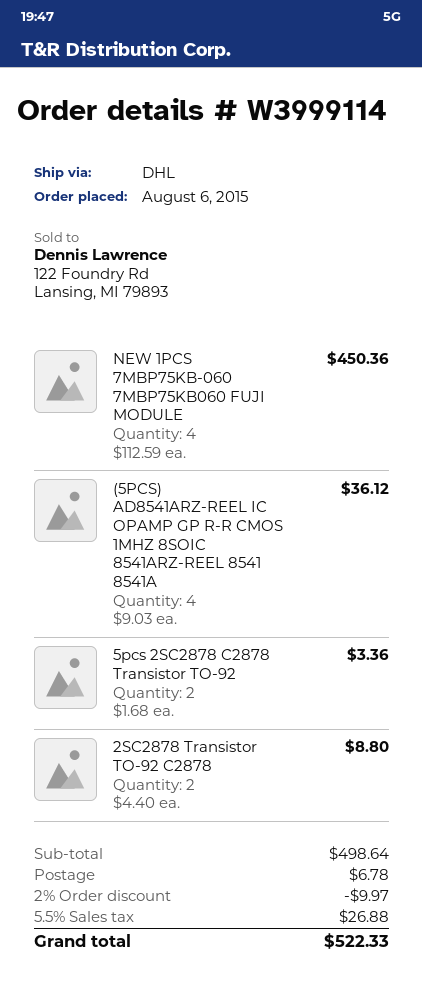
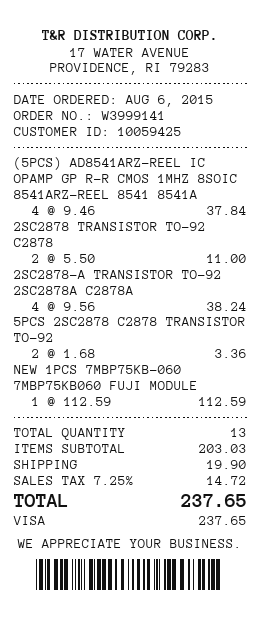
order number: W3999114 -> W3999141
NEW 1PCS 7MBP75KB-060 7MBP75KB060 FUJI MODULE: 4 x 112.59 = 450.36 -> 1 x 112.59 = 112.59
(5PCS) AD8541ARZ-REEL IC OPAMP GP R-R CMOS 1MHZ 8SOIC 8541ARZ-REEL 8541 8541A: 4 x 9.03 = 36.12 -> 4 x 9.46 = 37.84
2SC2878 Transistor TO-92 C2878: 2 x 4.40 = 8.80 -> 2 x 5.50 = 11.00
2SC2878-A TRANSISTOR TO-92 2SC2878A C2878A: none -> 4 x 9.56 = 38.24
subtotal: 498.64 -> 203.03
discount: 2% = 9.97 -> none
shipping: 6.78 -> 19.90
tax: 5.5% = 26.88 -> 7.25% = 14.72
total: 522.33 -> 237.65

